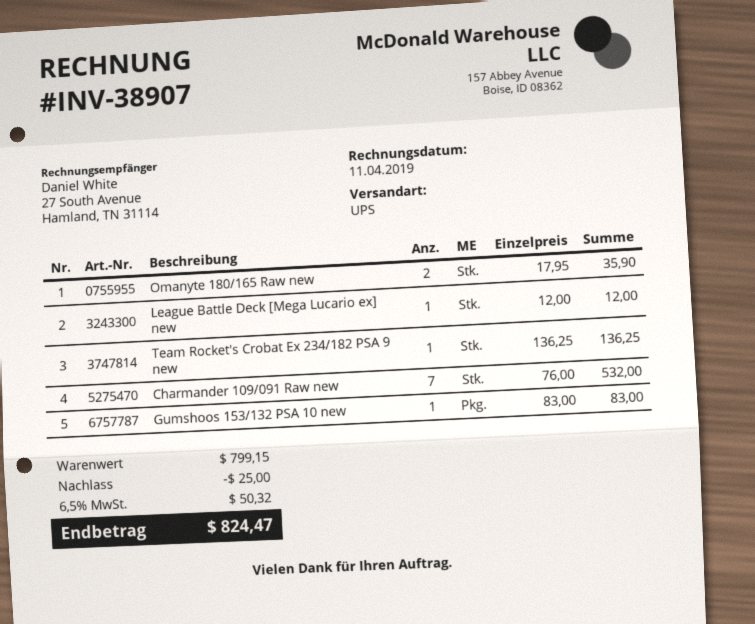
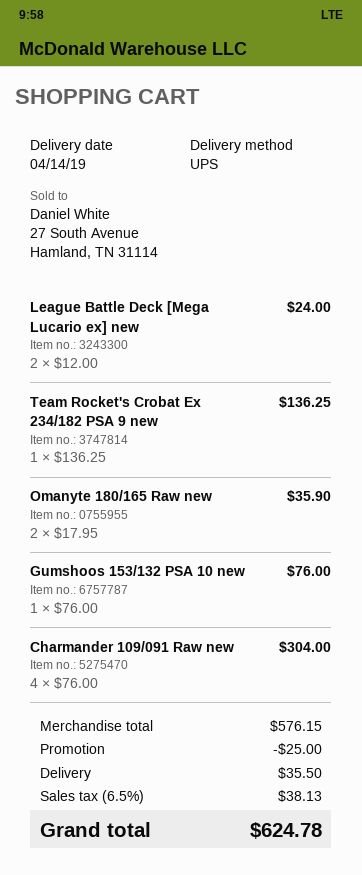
League Battle Deck [Mega Lucario ex] new: 1 x 12.00 = 12.00 -> 2 x 12.00 = 24.00
Charmander 109/091 Raw new: 7 x 76.00 = 532.00 -> 4 x 76.00 = 304.00
Gumshoos 153/132 PSA 10 new: 1 x 83.00 = 83.00 -> 1 x 76.00 = 76.00
subtotal: 799.15 -> 576.15
shipping: none -> 35.50
tax: 6.5% = 50.32 -> 6.5% = 38.13
total: 824.47 -> 624.78

